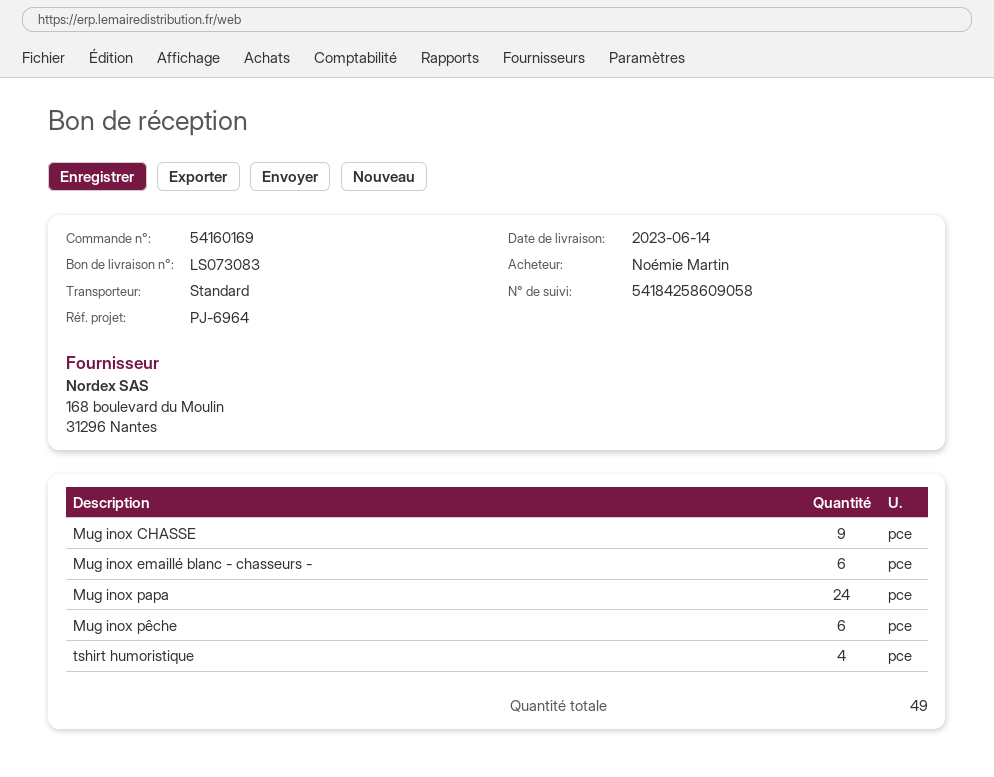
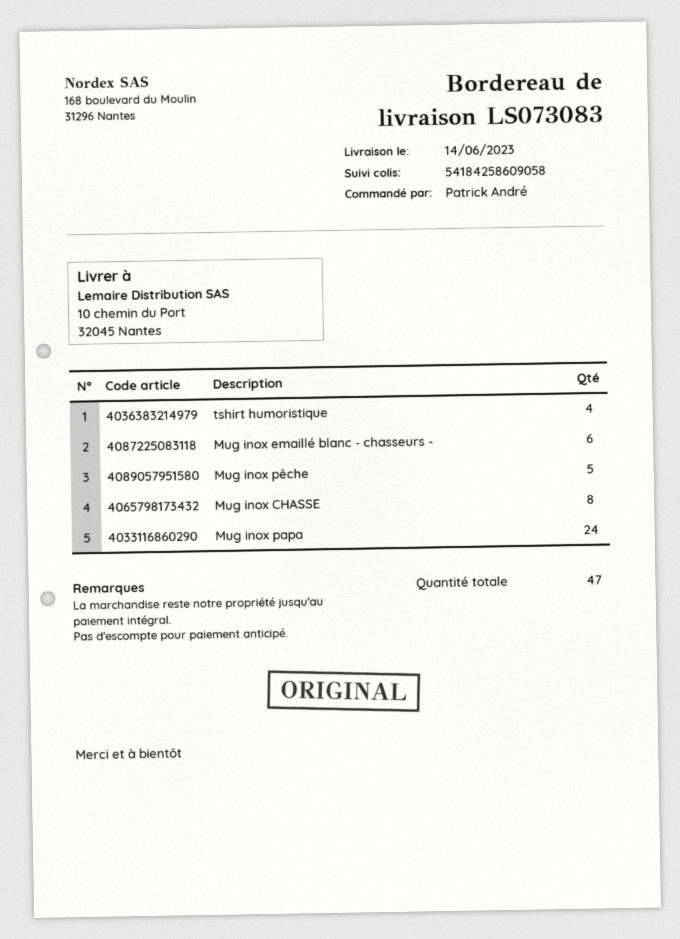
ordered by: Noémie Martin -> Patrick André
Mug inox CHASSE: 9 -> 8
Mug inox pêche: 6 -> 5
total quantity: 49 -> 47

